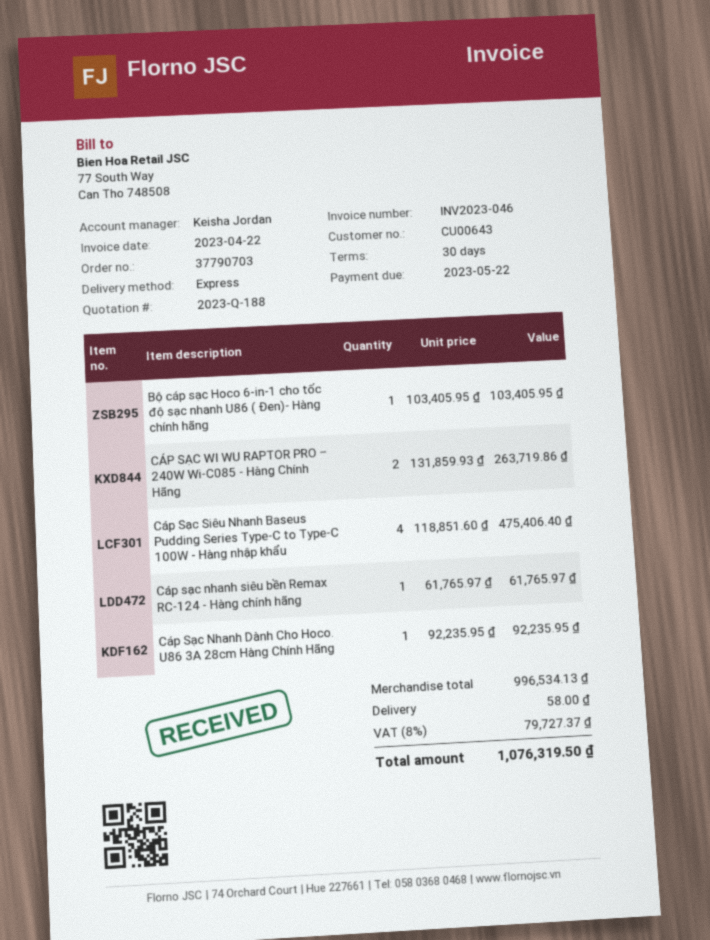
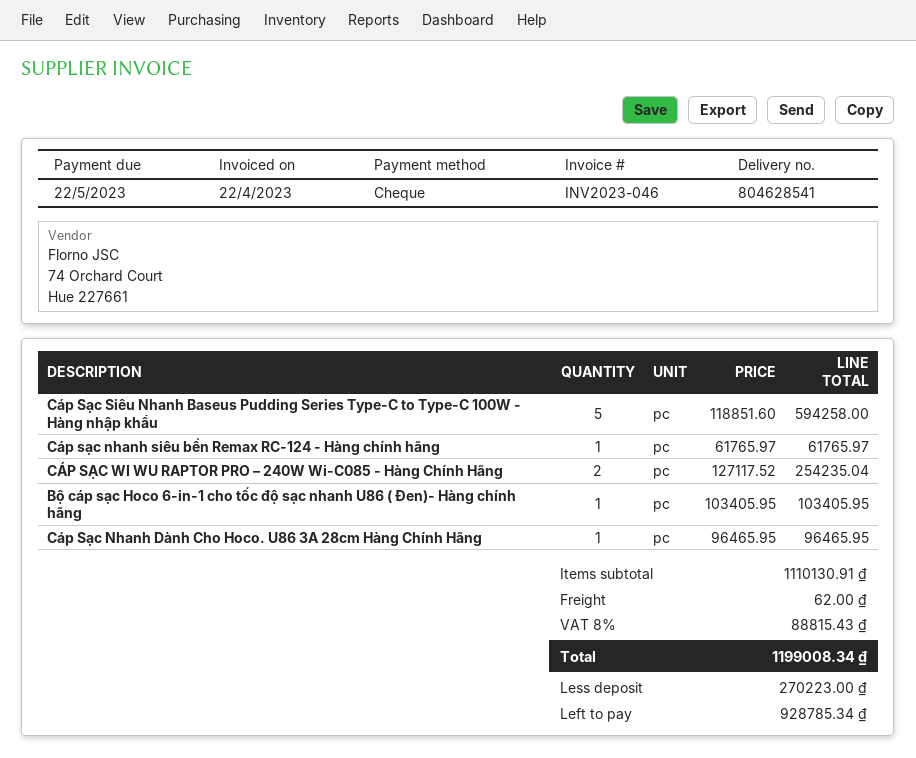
CÁP SẠC WI WU RAPTOR PRO – 240W Wi-C085 - Hàng Chính Hãng: 2 x 131859.93 = 263719.86 -> 2 x 127117.52 = 254235.04
Cáp Sạc Siêu Nhanh Baseus Pudding Series Type-C to Type-C 100W - Hàng nhập khẩu: 4 x 118851.60 = 475406.40 -> 5 x 118851.60 = 594258.00
Cáp Sạc Nhanh Dành Cho Hoco. U86 3A 28cm Hàng Chính Hãng: 1 x 92235.95 = 92235.95 -> 1 x 96465.95 = 96465.95
subtotal: 996534.13 -> 1110130.91
shipping: 58.00 -> 62.00
tax: 8% = 79727.37 -> 8% = 88815.43
total: 1076319.50 -> 1199008.34

